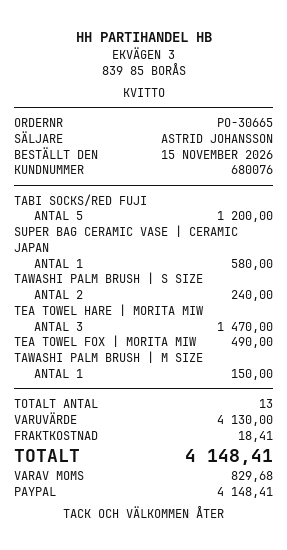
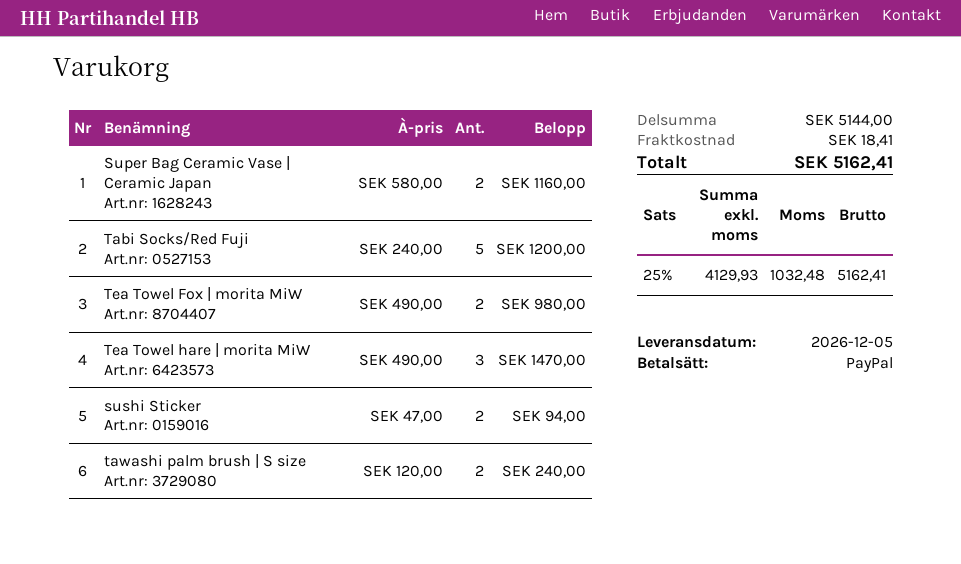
SUPER BAG CERAMIC VASE | CERAMIC JAPAN: 1 for 580.00 -> 2 for 1160.00
TEA TOWEL FOX | MORITA MIW: 1 for 490.00 -> 2 for 980.00
TAWASHI PALM BRUSH | M SIZE: 1 for 150.00 -> none
sushi Sticker: none -> 2 for 94.00
subtotal: 4130.00 -> 5144.00
tax: 829.68 -> 1032.48
total: 4148.41 -> 5162.41

